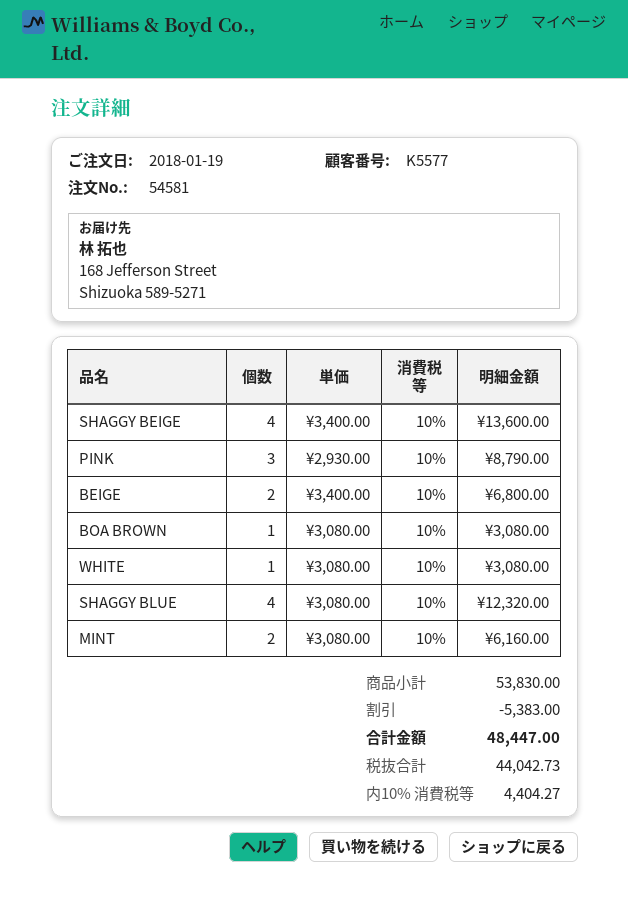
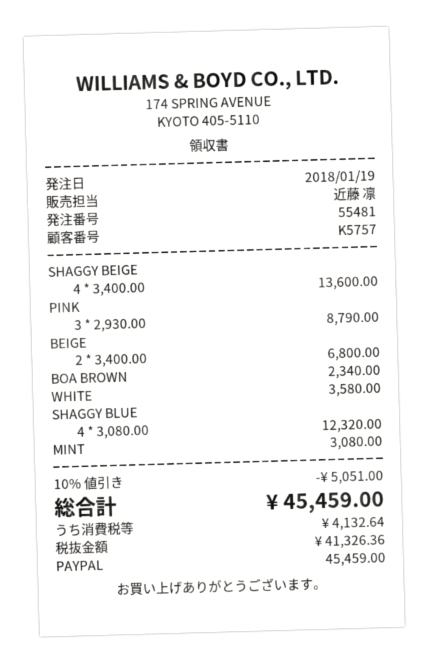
order number: 54581 -> 55481
customer number: K5577 -> K5757
BOA BROWN: 1 x 3080.00 = 3080.00 -> 1 x 2340.00 = 2340.00
WHITE: 1 x 3080.00 = 3080.00 -> 1 x 3580.00 = 3580.00
MINT: 2 x 3080.00 = 6160.00 -> 1 x 3080.00 = 3080.00
discount: 5383.00 -> 5051.00
net: 44042.73 -> 41326.36
tax: 4404.27 -> 4132.64
total: 48447.00 -> 45459.00

